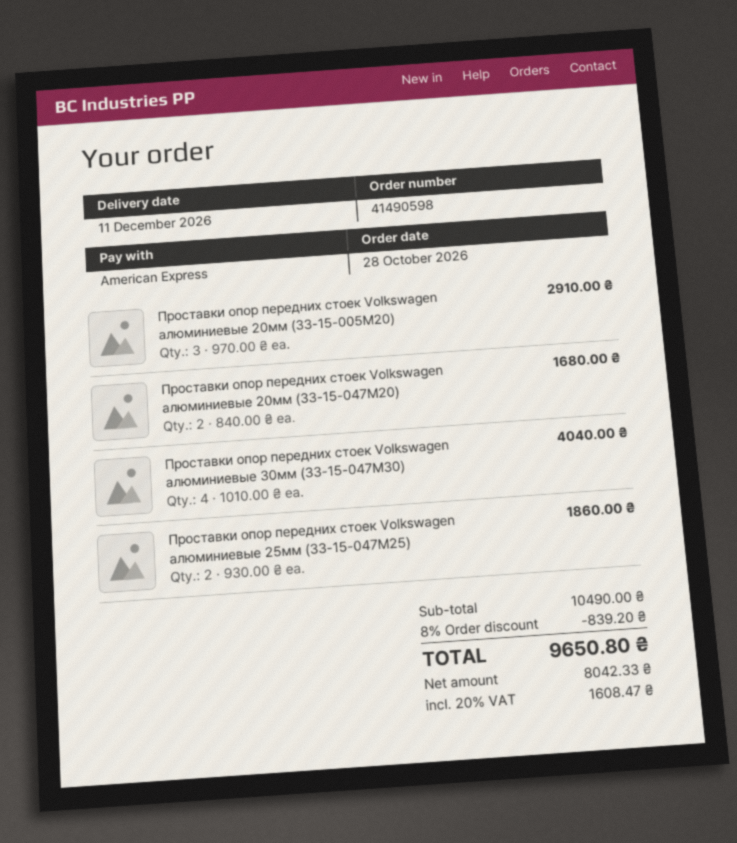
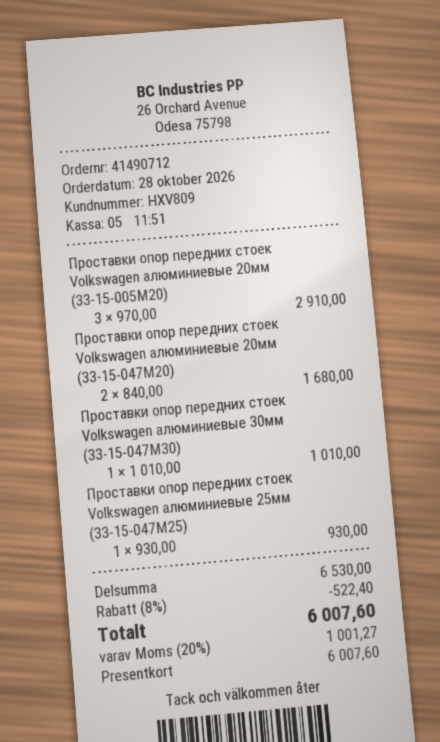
order number: 41490598 -> 41490712
payment method: American Express -> gift card
Проставки опор передних стоек Volkswagen алюминиевые 30мм (33-15-047М30): 4 x 1010.00 = 4040.00 -> 1 x 1010.00 = 1010.00
Проставки опор передних стоек Volkswagen алюминиевые 25мм (33-15-047М25): 2 x 930.00 = 1860.00 -> 1 x 930.00 = 930.00
subtotal: 10490.00 -> 6530.00
discount: 8% = 839.20 -> 8% = 522.40
tax: 20% = 1608.47 -> 20% = 1001.27
total: 9650.80 -> 6007.60

